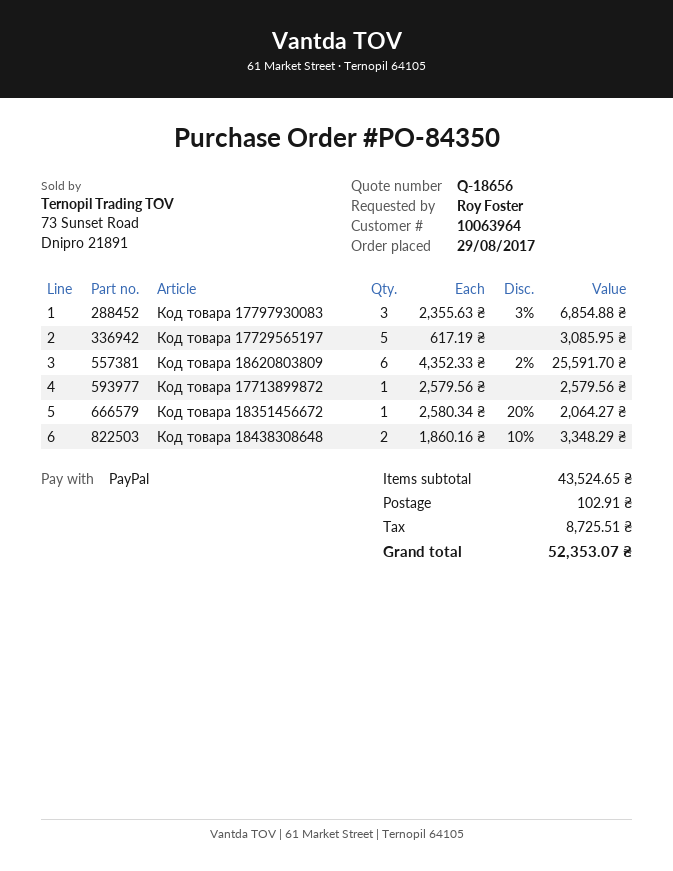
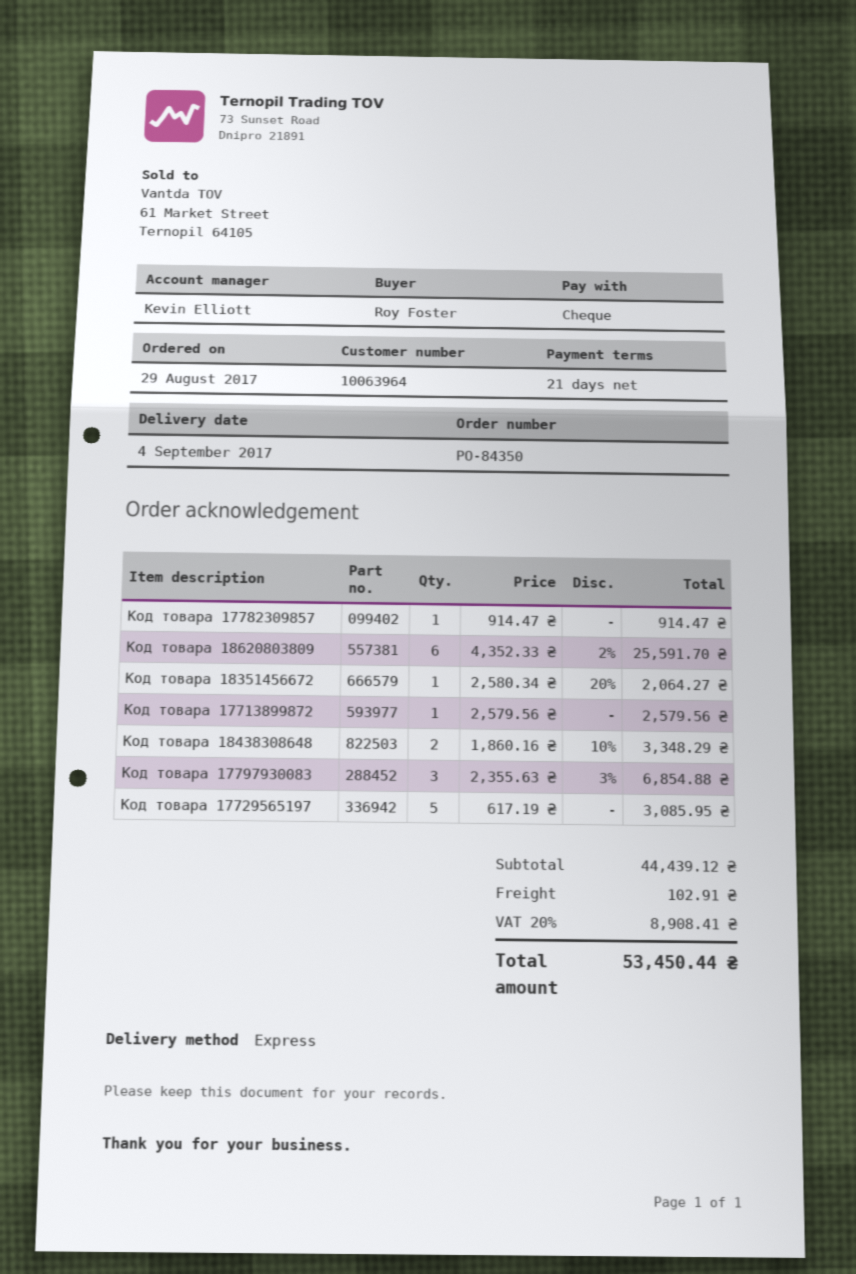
payment method: PayPal -> cheque
Код товара 17782309857: none -> 1 x 914.47 = 914.47
subtotal: 43524.65 -> 44439.12
tax: 8725.51 -> 8908.41
total: 52353.07 -> 53450.44

